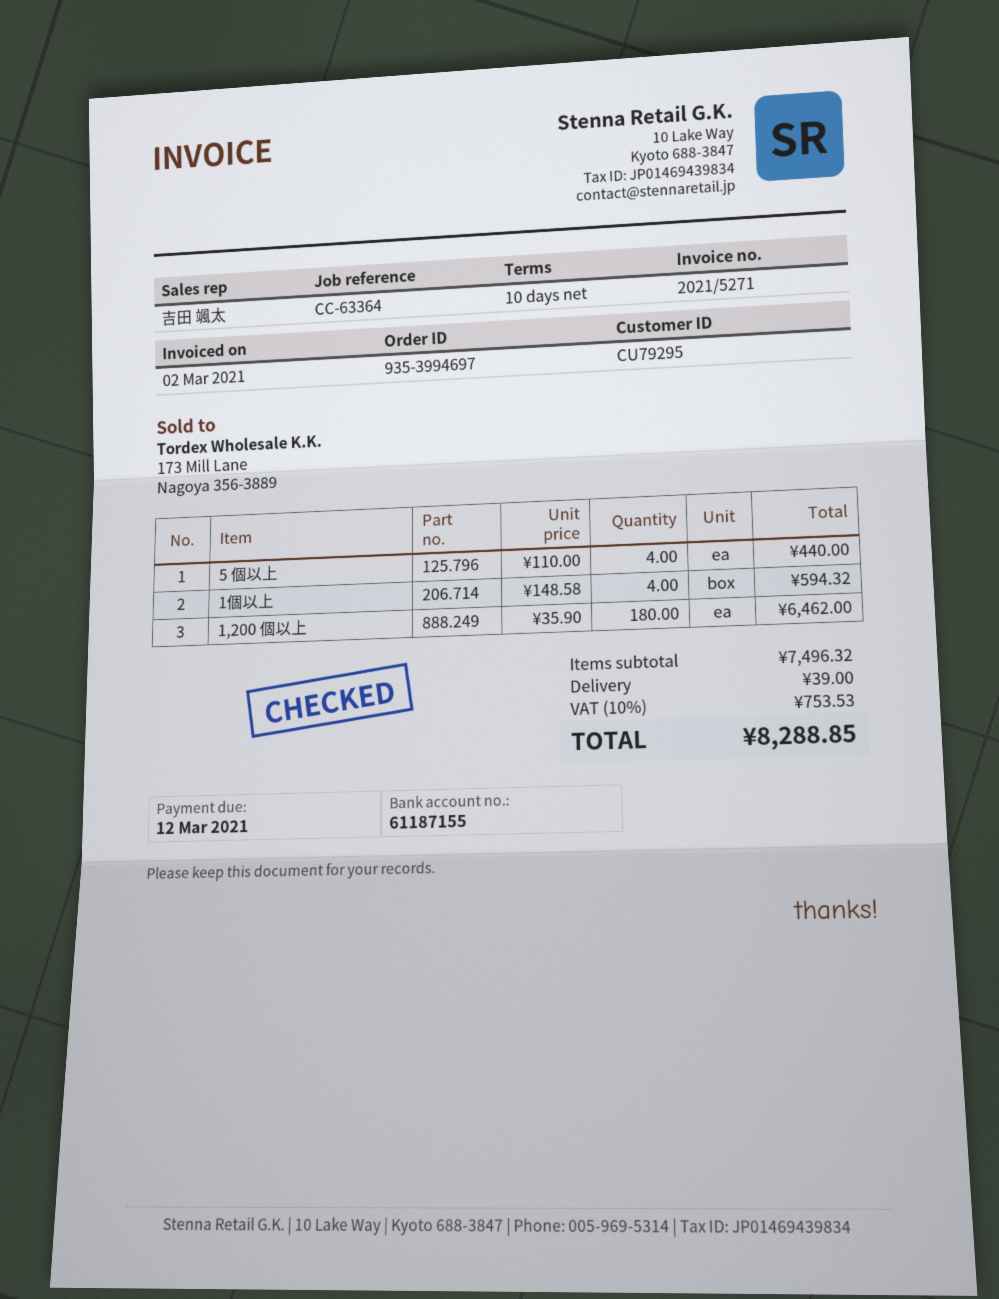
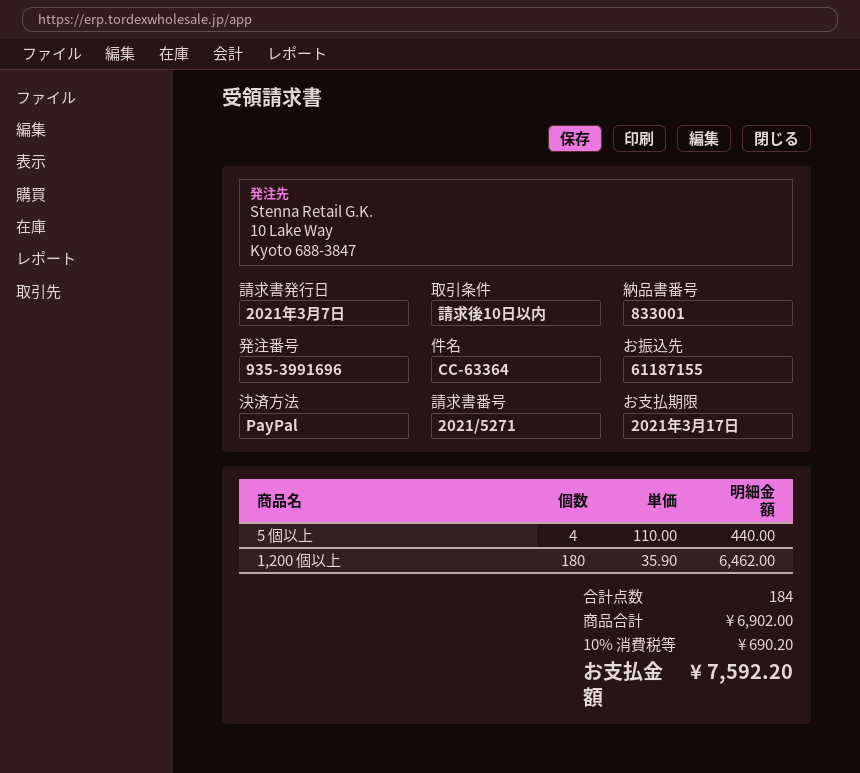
order number: 935-3994697 -> 935-3991696
invoice date: 2021-03-02 -> 2021-03-07
due date: 2021-03-12 -> 2021-03-17
1個以上: 4 x 148.58 = 594.32 -> none
subtotal: 7496.32 -> 6902.00
shipping: 39.00 -> none
tax: 10% = 753.53 -> 10% = 690.20
total: 8288.85 -> 7592.20

